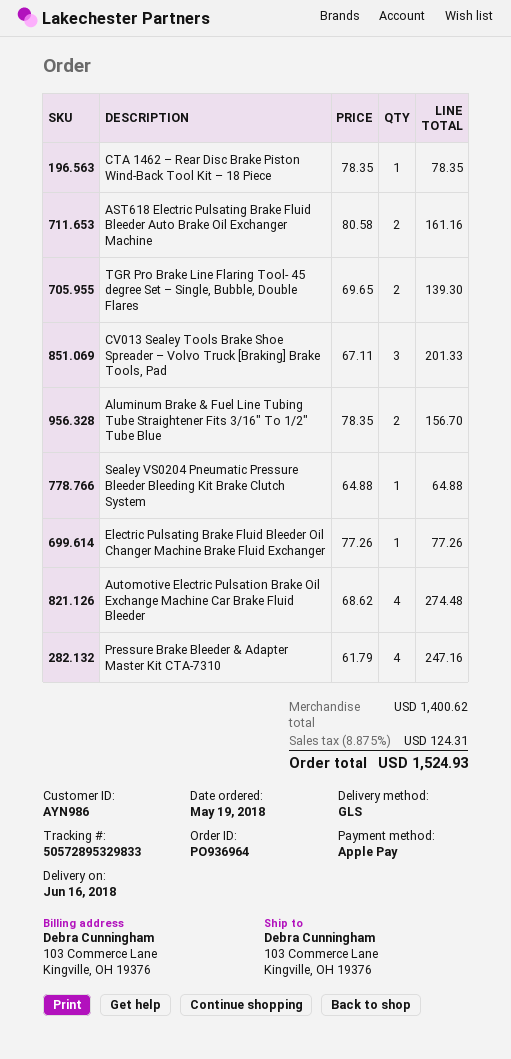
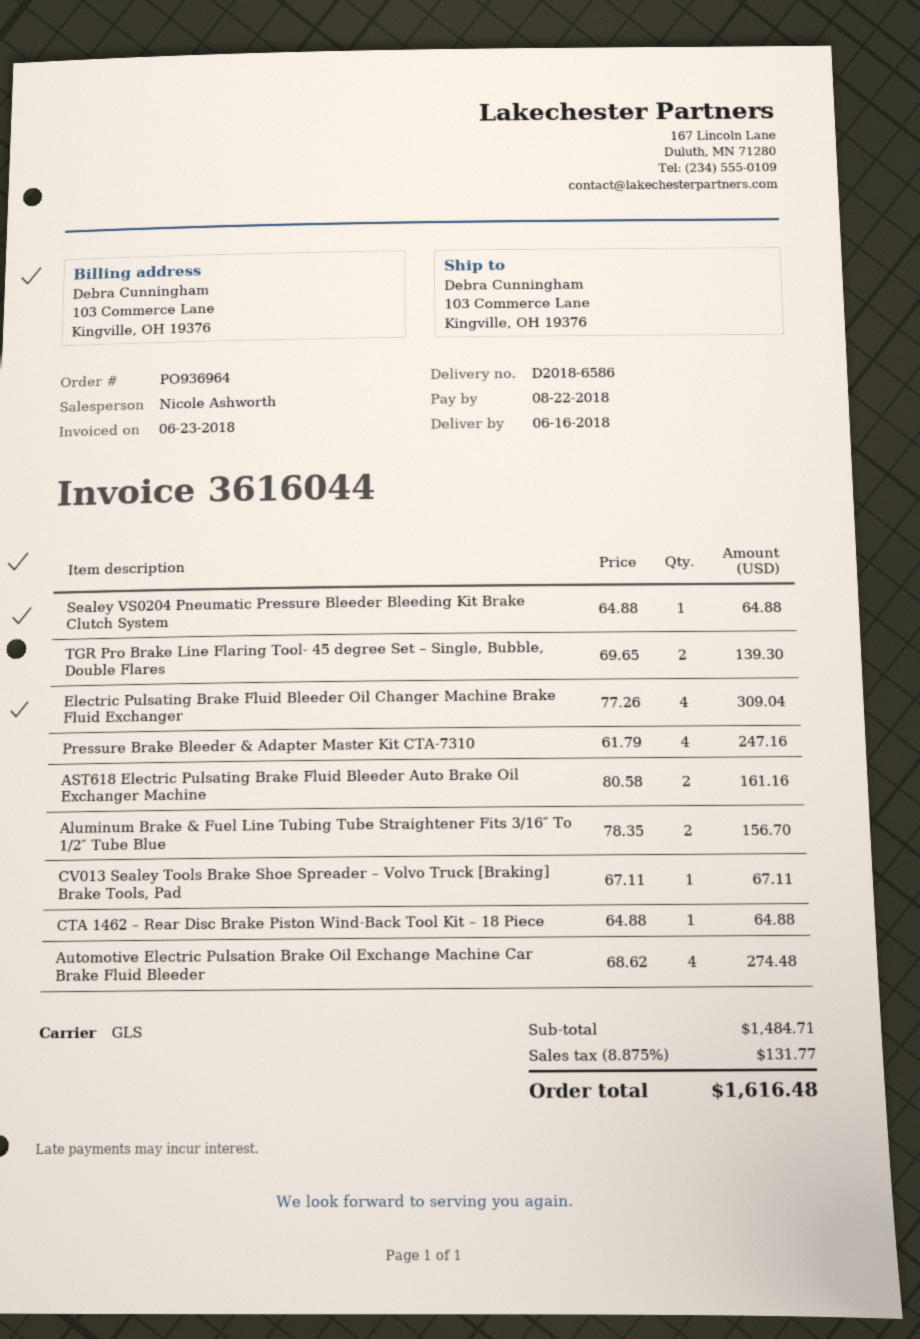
CTA 1462 – Rear Disc Brake Piston Wind-Back Tool Kit – 18 Piece: 1 x 78.35 = 78.35 -> 1 x 64.88 = 64.88
CV013 Sealey Tools Brake Shoe Spreader – Volvo Truck [Braking] Brake Tools, Pad: 3 x 67.11 = 201.33 -> 1 x 67.11 = 67.11
Electric Pulsating Brake Fluid Bleeder Oil Changer Machine Brake Fluid Exchanger: 1 x 77.26 = 77.26 -> 4 x 77.26 = 309.04
subtotal: 1400.62 -> 1484.71
tax: 8.875% = 124.31 -> 8.875% = 131.77
total: 1524.93 -> 1616.48

